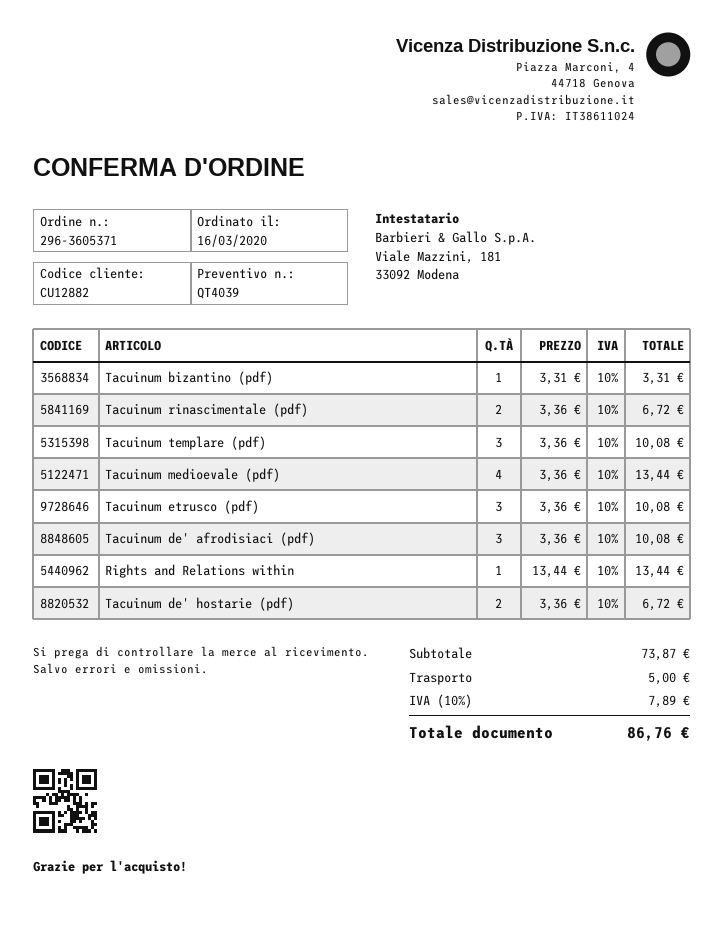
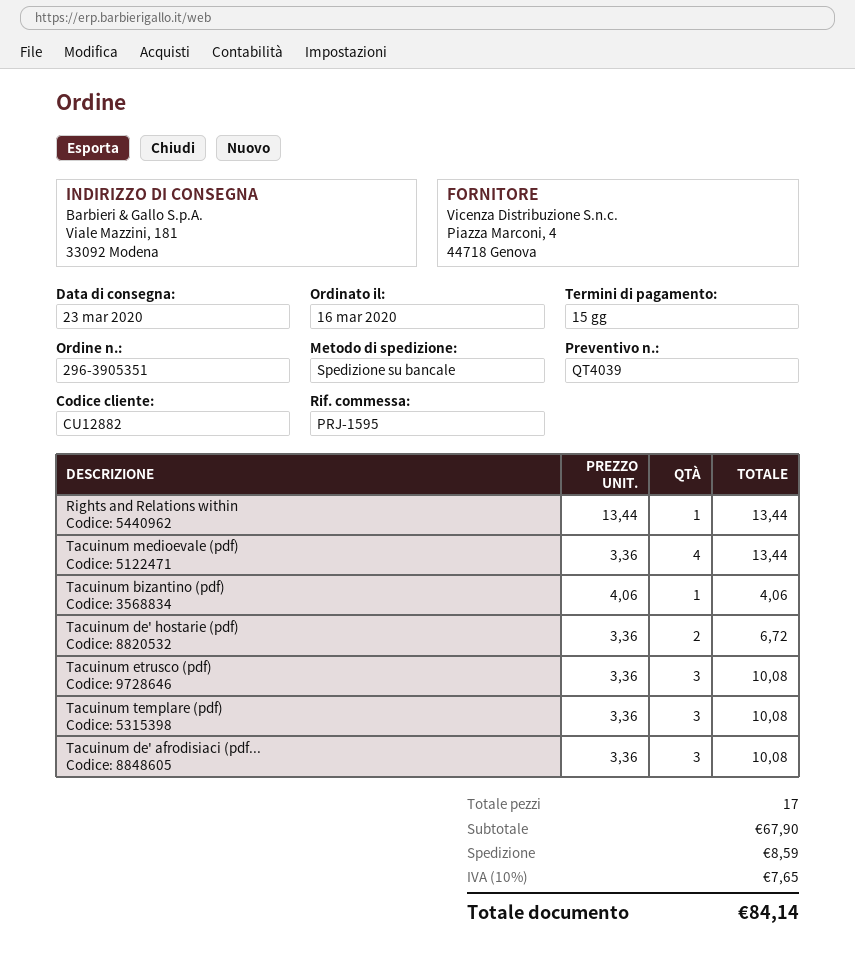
order number: 296-3605371 -> 296-3905351
Tacuinum bizantino (pdf): 1 x 3.31 = 3.31 -> 1 x 4.06 = 4.06
Tacuinum rinascimentale (pdf): 2 x 3.36 = 6.72 -> none
subtotal: 73.87 -> 67.90
shipping: 5.00 -> 8.59
tax: 10% = 7.89 -> 10% = 7.65
total: 86.76 -> 84.14

